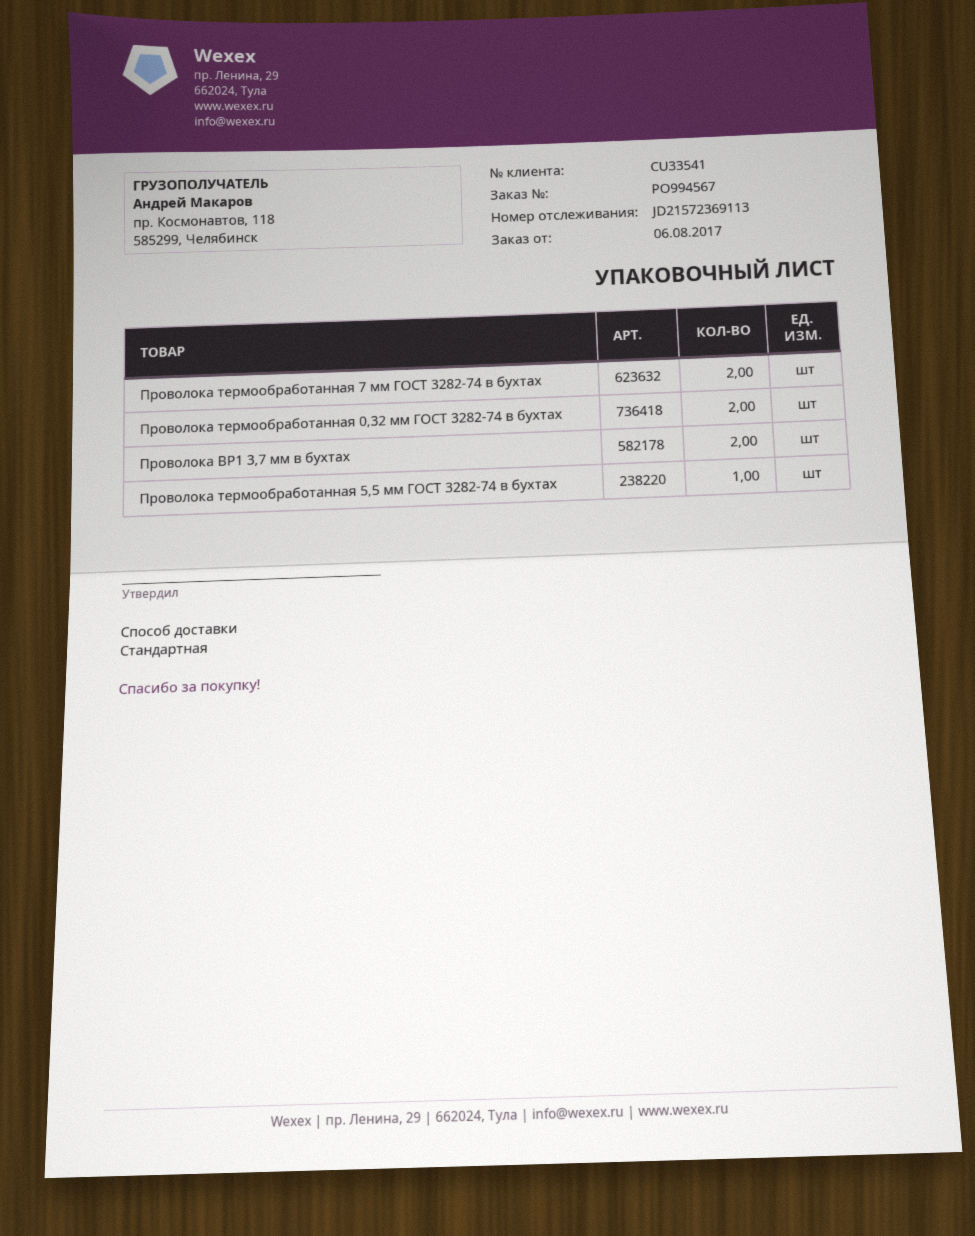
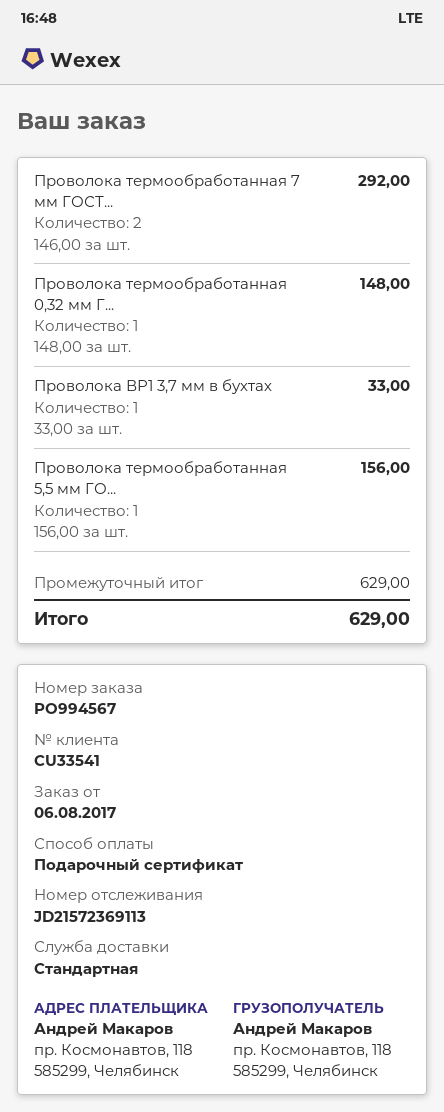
Проволока термообработанная 0,32 мм ГОСТ 3282-74 в бухтах: 2 -> 1
Проволока ВР1 3,7 мм в бухтах: 2 -> 1

